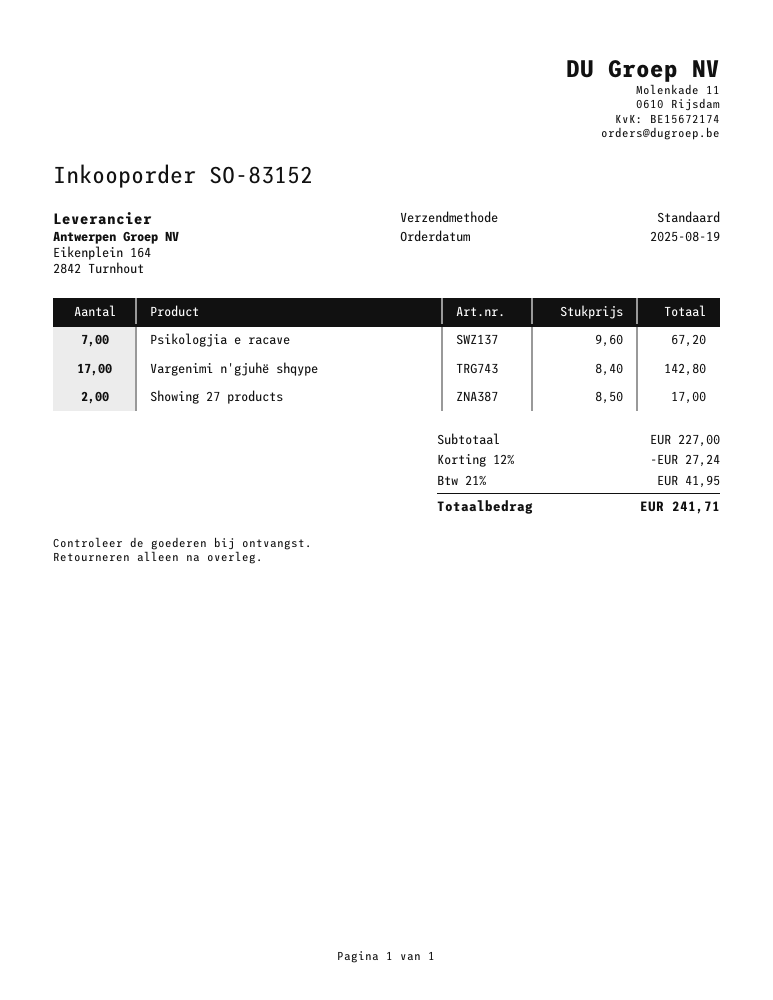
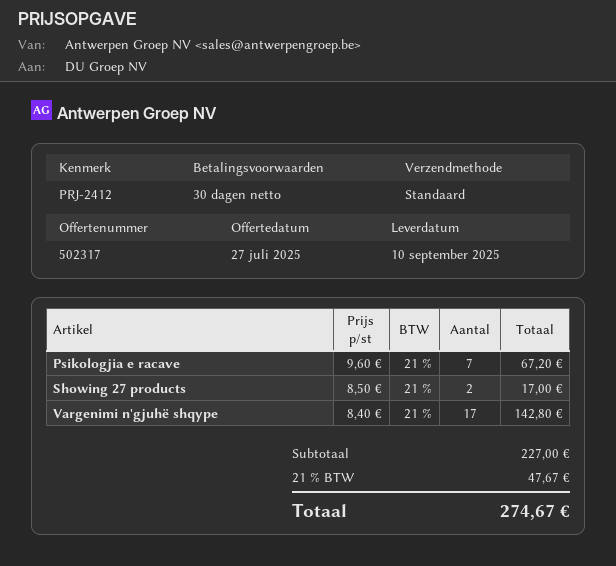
discount: 12% = 27.24 -> none
tax: 21% = 41.95 -> 21% = 47.67
total: 241.71 -> 274.67

